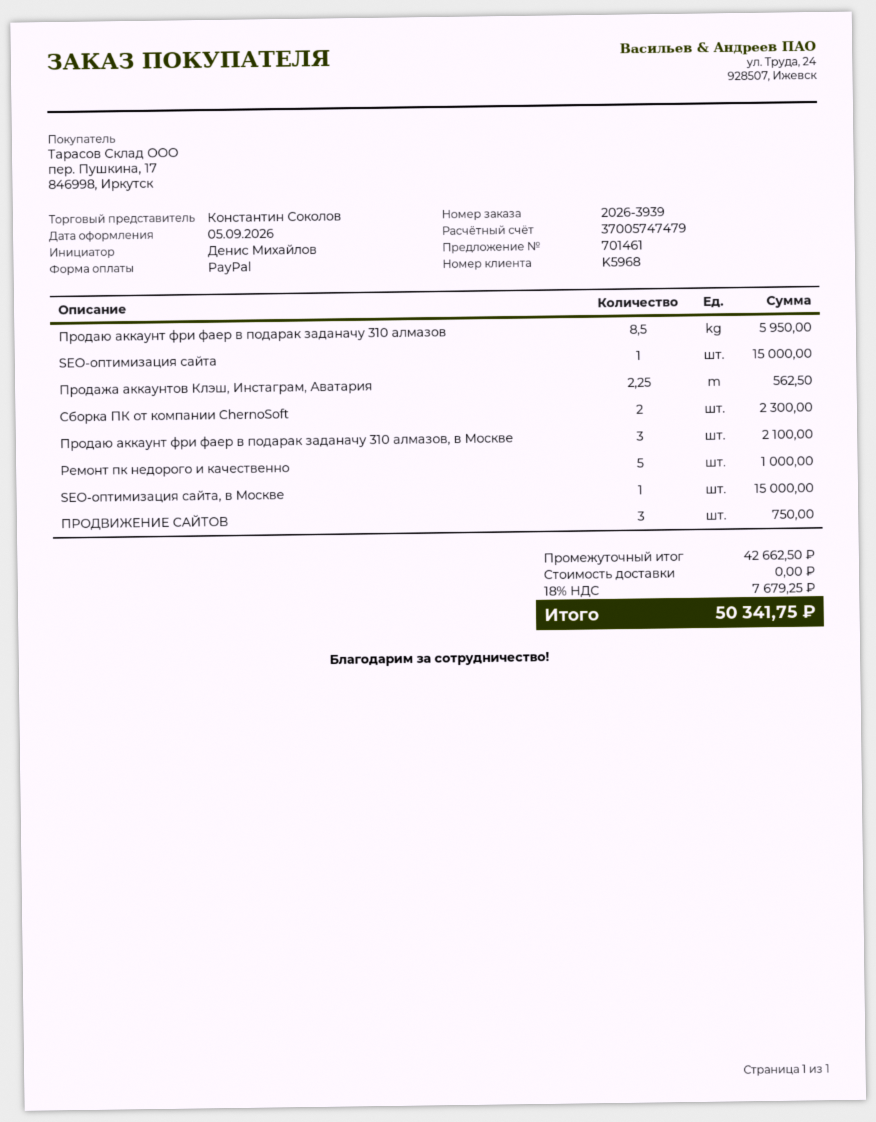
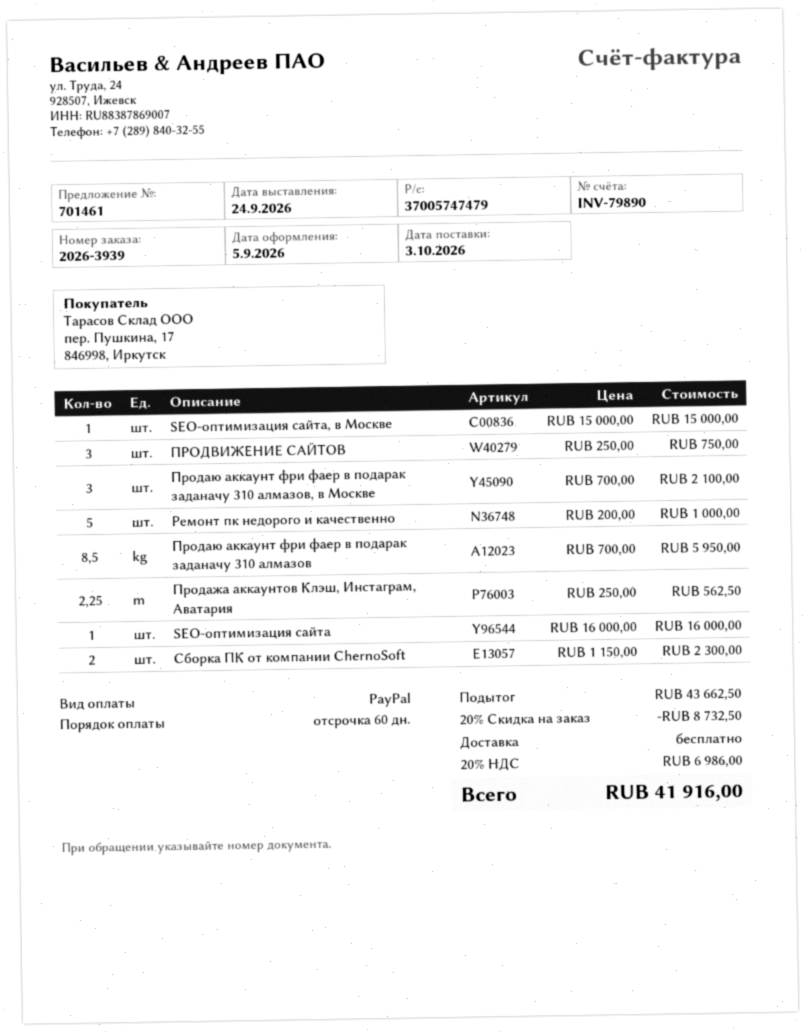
SEO-оптимизация сайта: 1 for 15000.00 -> 1 for 16000.00
subtotal: 42662.50 -> 43662.50
discount: none -> 20% = 8732.50
tax: 18% = 7679.25 -> 20% = 6986.00
total: 50341.75 -> 41916.00

